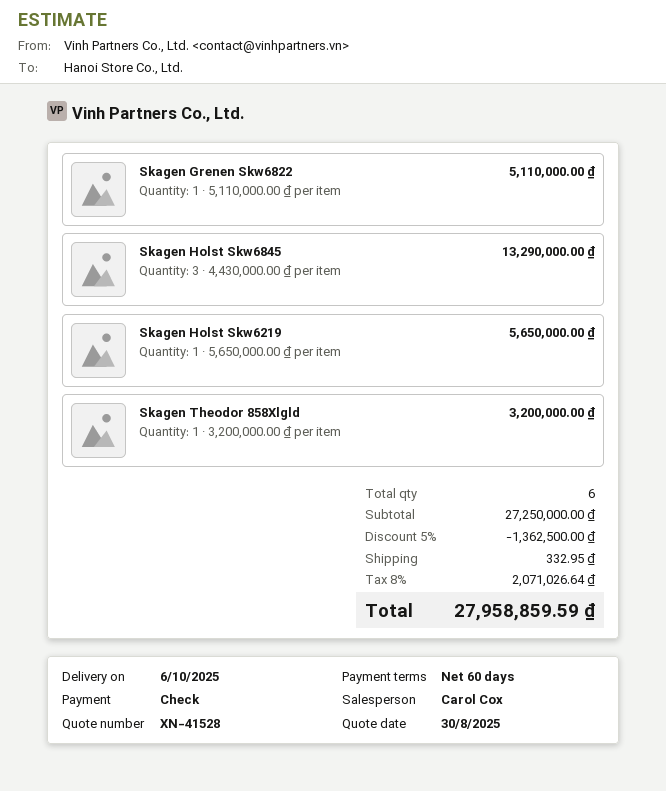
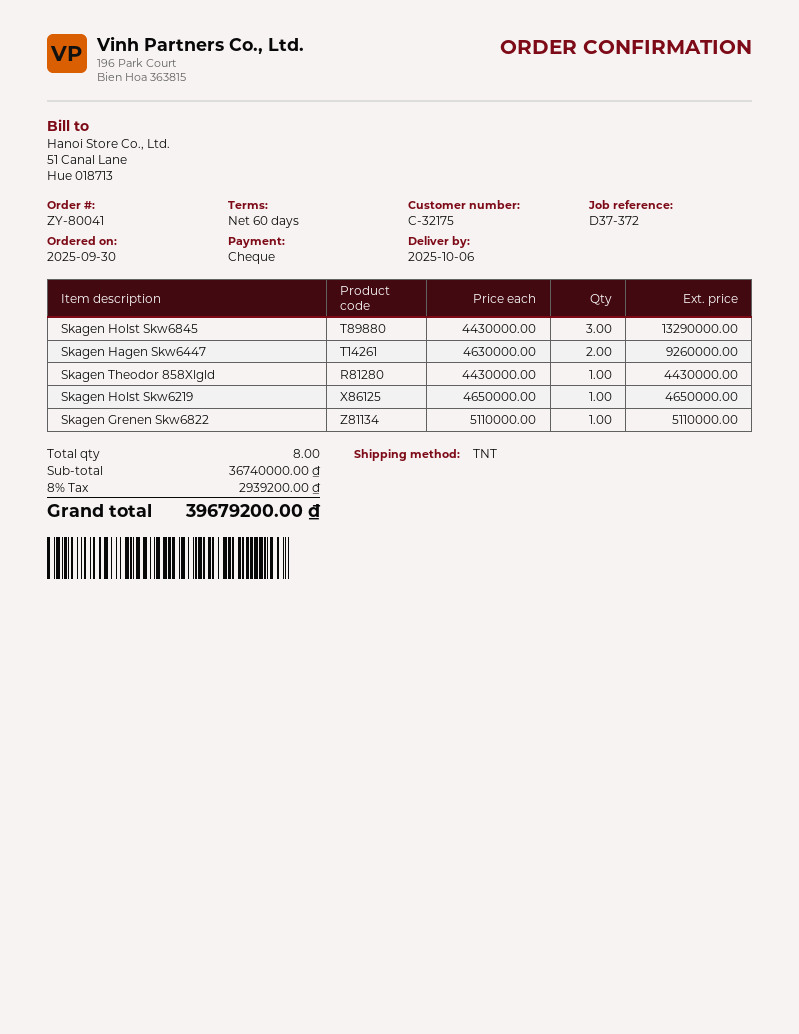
Skagen Holst Skw6219: 1 x 5650000.00 = 5650000.00 -> 1 x 4650000.00 = 4650000.00
Skagen Theodor 858Xlgld: 1 x 3200000.00 = 3200000.00 -> 1 x 4430000.00 = 4430000.00
Skagen Hagen Skw6447: none -> 2 x 4630000.00 = 9260000.00
total quantity: 6 -> 8
subtotal: 27250000.00 -> 36740000.00
discount: 5% = 1362500.00 -> none
shipping: 332.95 -> none
tax: 8% = 2071026.64 -> 8% = 2939200.00
total: 27958859.59 -> 39679200.00

